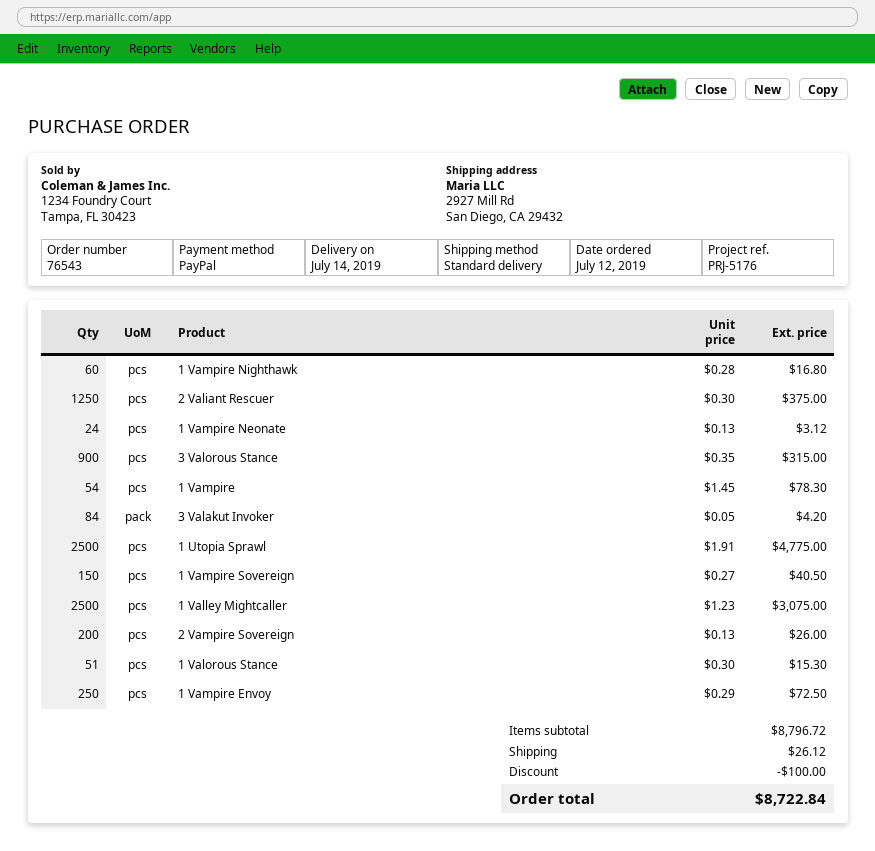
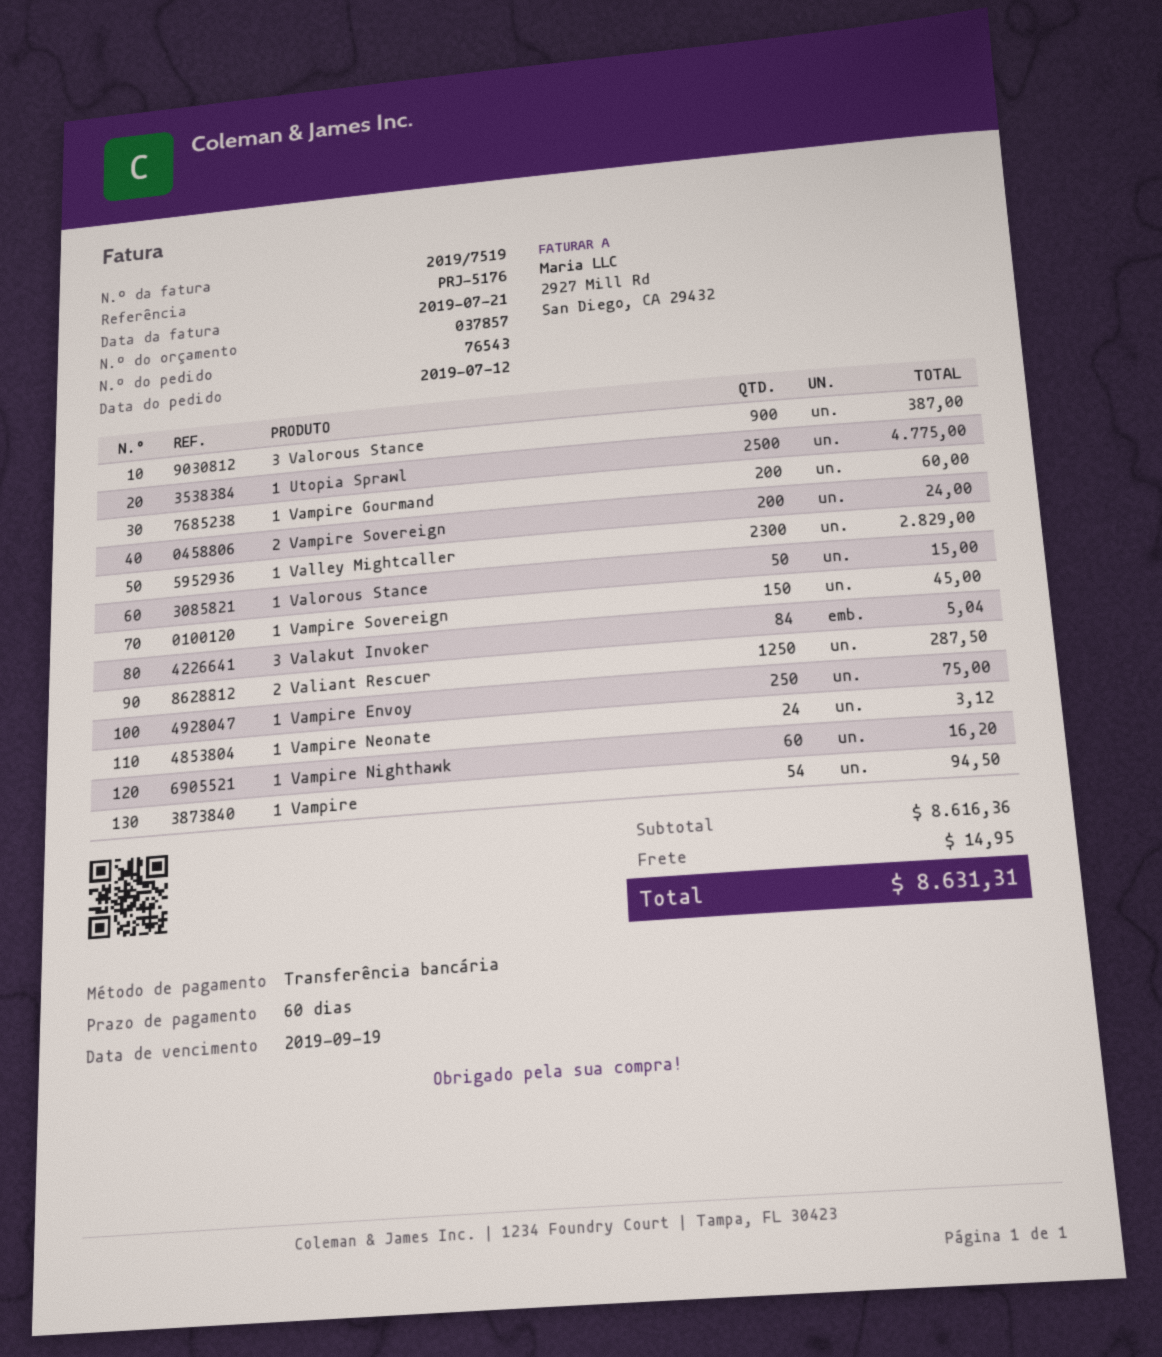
payment method: PayPal -> bank transfer
1 Vampire Nighthawk: 60 for 16.80 -> 60 for 16.20
2 Valiant Rescuer: 1250 for 375.00 -> 1250 for 287.50
3 Valorous Stance: 900 for 315.00 -> 900 for 387.00
1 Vampire: 54 for 78.30 -> 54 for 94.50
3 Valakut Invoker: 84 for 4.20 -> 84 for 5.04
1 Vampire Sovereign: 150 for 40.50 -> 150 for 45.00
1 Valley Mightcaller: 2500 for 3075.00 -> 2300 for 2829.00
2 Vampire Sovereign: 200 for 26.00 -> 200 for 24.00
1 Valorous Stance: 51 for 15.30 -> 50 for 15.00
1 Vampire Envoy: 250 for 72.50 -> 250 for 75.00
1 Vampire Gourmand: none -> 200 for 60.00
subtotal: 8796.72 -> 8616.36
discount: 100.00 -> none
shipping: 26.12 -> 14.95
total: 8722.84 -> 8631.31

